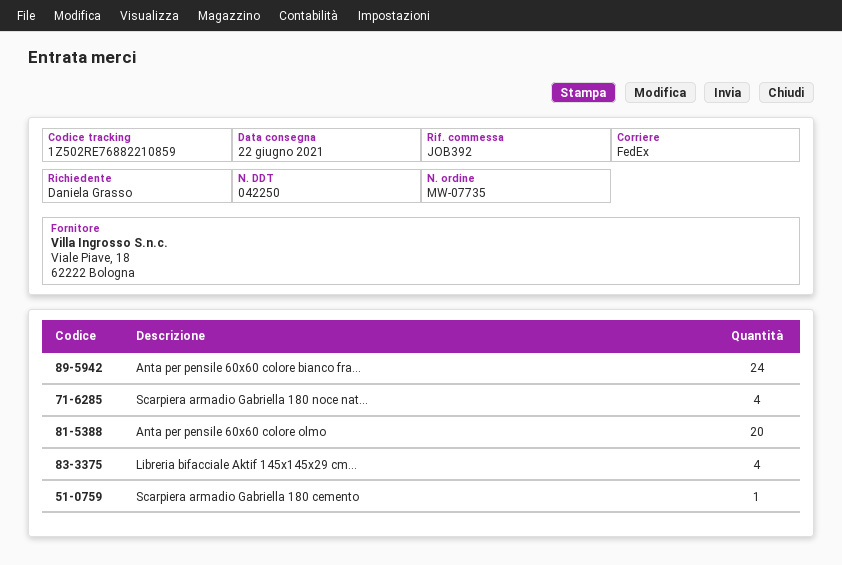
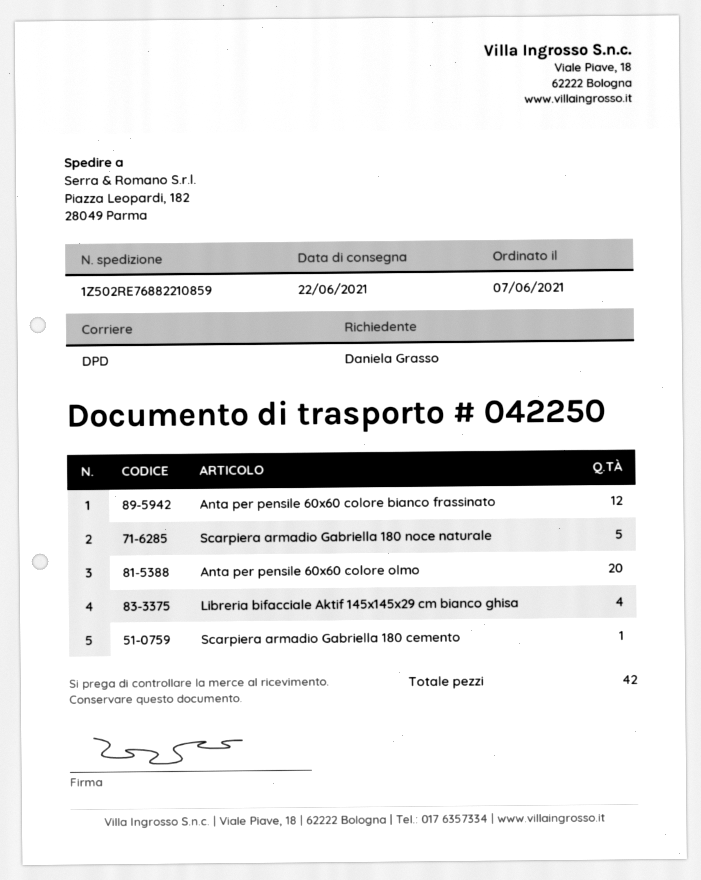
shipping method: FedEx -> DPD
Anta per pensile 60x60 colore bianco fra...: 24 -> 12
Scarpiera armadio Gabriella 180 noce nat...: 4 -> 5

